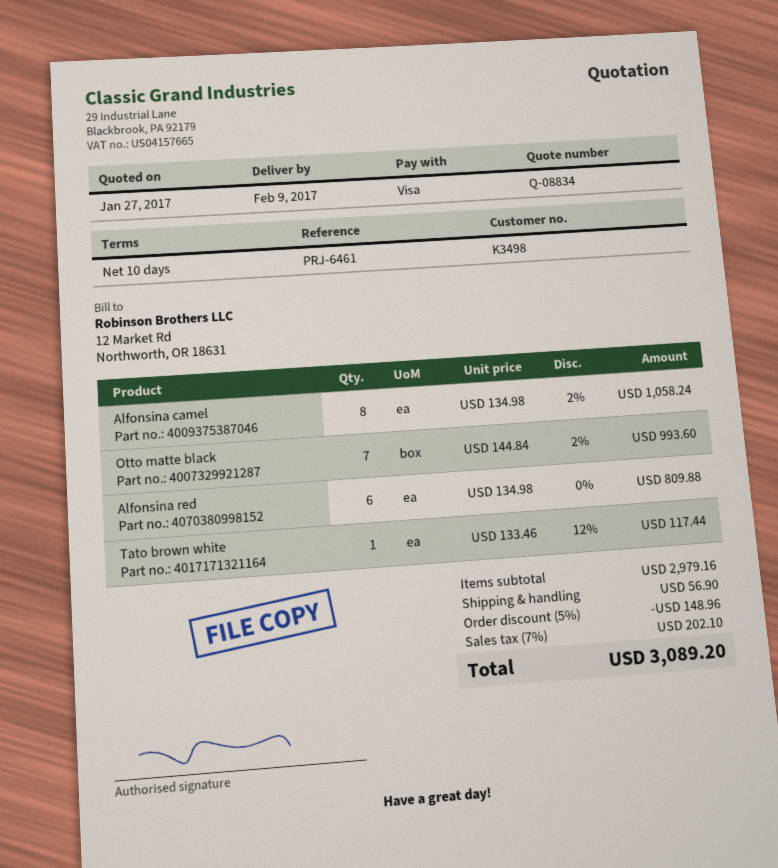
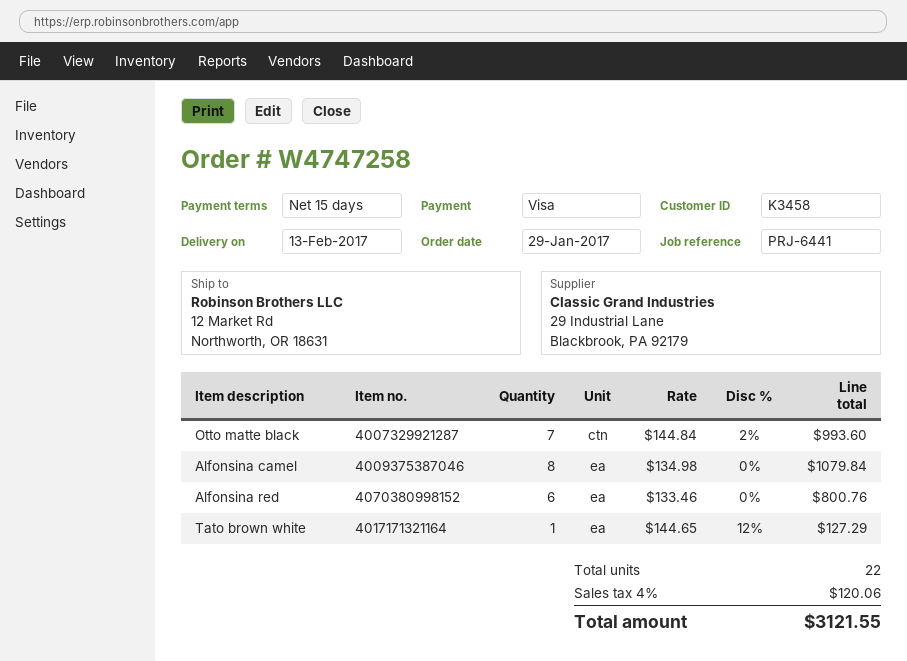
delivery date: 2017-02-09 -> 2017-02-13
payment terms: 10 days -> 15 days
customer number: K3498 -> K3458
reference: PRJ-6461 -> PRJ-6441
Alfonsina camel: 8 x 134.98 - 2% = 1058.24 -> 8 x 134.98 = 1079.84
Alfonsina red: 6 x 134.98 = 809.88 -> 6 x 133.46 = 800.76
Tato brown white: 1 x 133.46 - 12% = 117.44 -> 1 x 144.65 - 12% = 127.29
discount: 5% = 148.96 -> none
shipping: 56.90 -> none
tax: 7% = 202.10 -> 4% = 120.06
total: 3089.20 -> 3121.55

